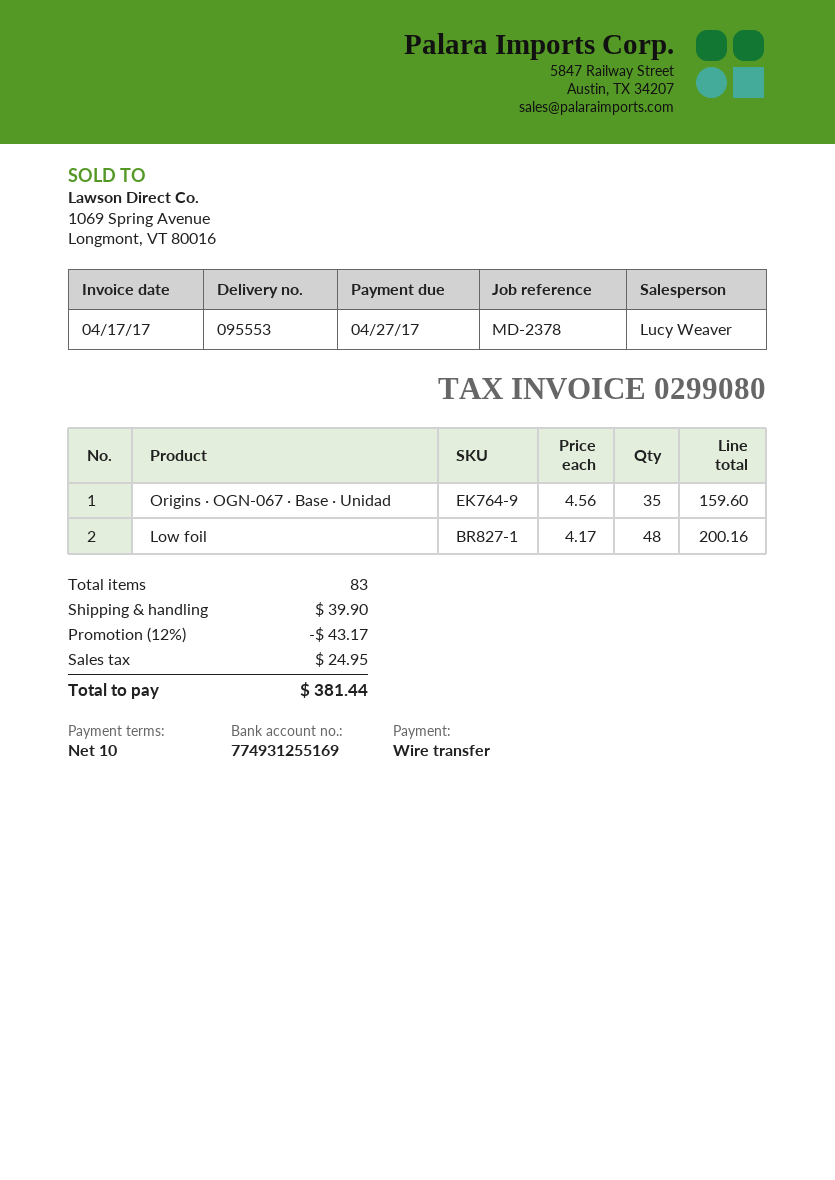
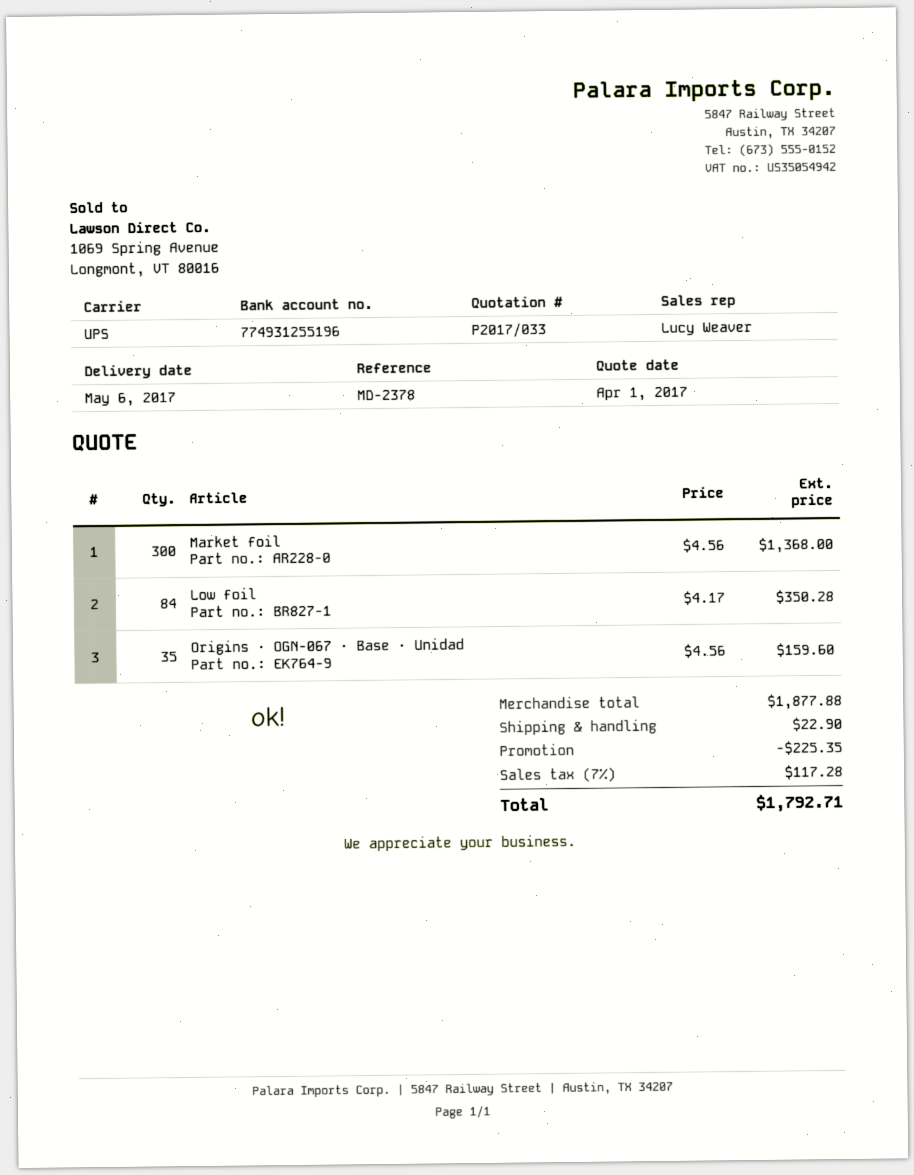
bank account: 774931255169 -> 774931255196
Low foil: 48 x 4.17 = 200.16 -> 84 x 4.17 = 350.28
Market foil: none -> 300 x 4.56 = 1368.00
discount: 43.17 -> 225.35
shipping: 39.90 -> 22.90
tax: 24.95 -> 117.28
total: 381.44 -> 1792.71

